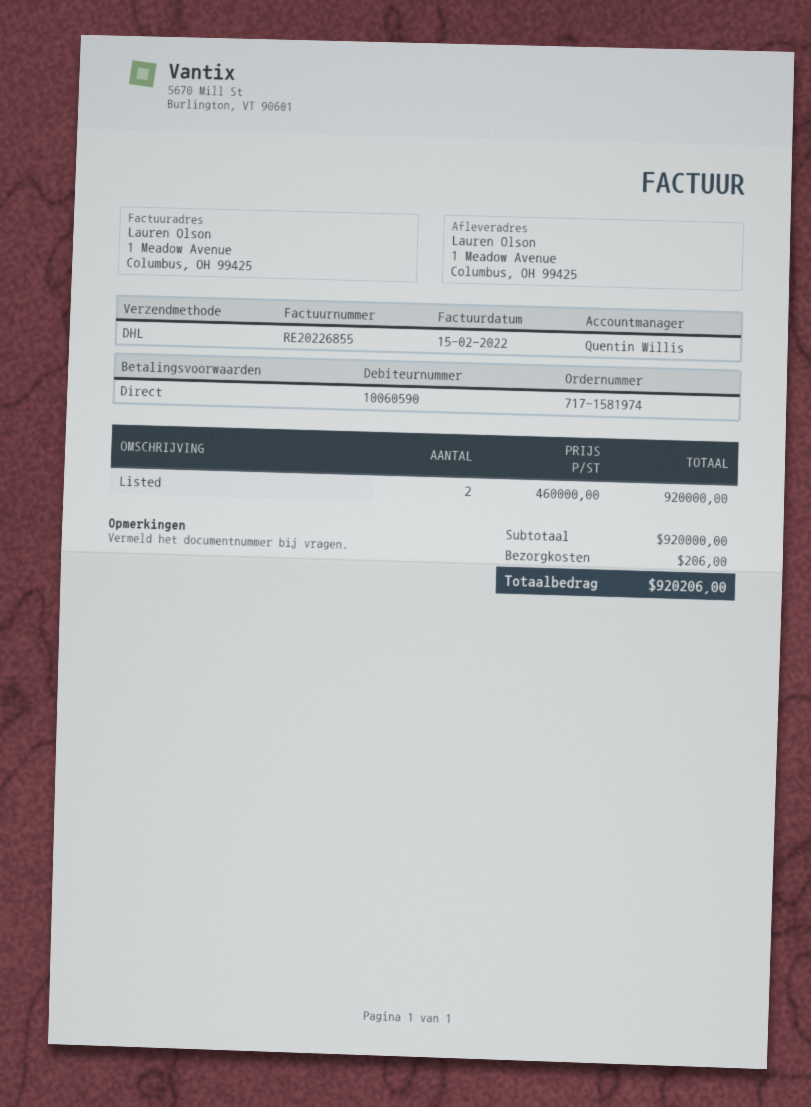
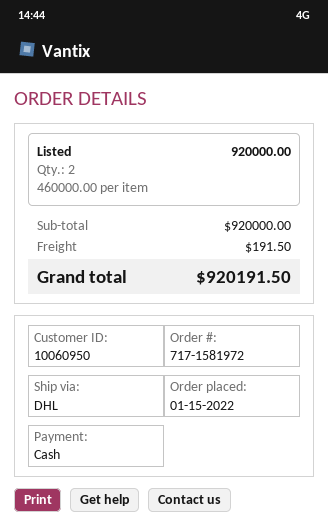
order number: 717-1581974 -> 717-1581972
customer number: 10060590 -> 10060950
shipping: 206.00 -> 191.50
total: 920206.00 -> 920191.50

